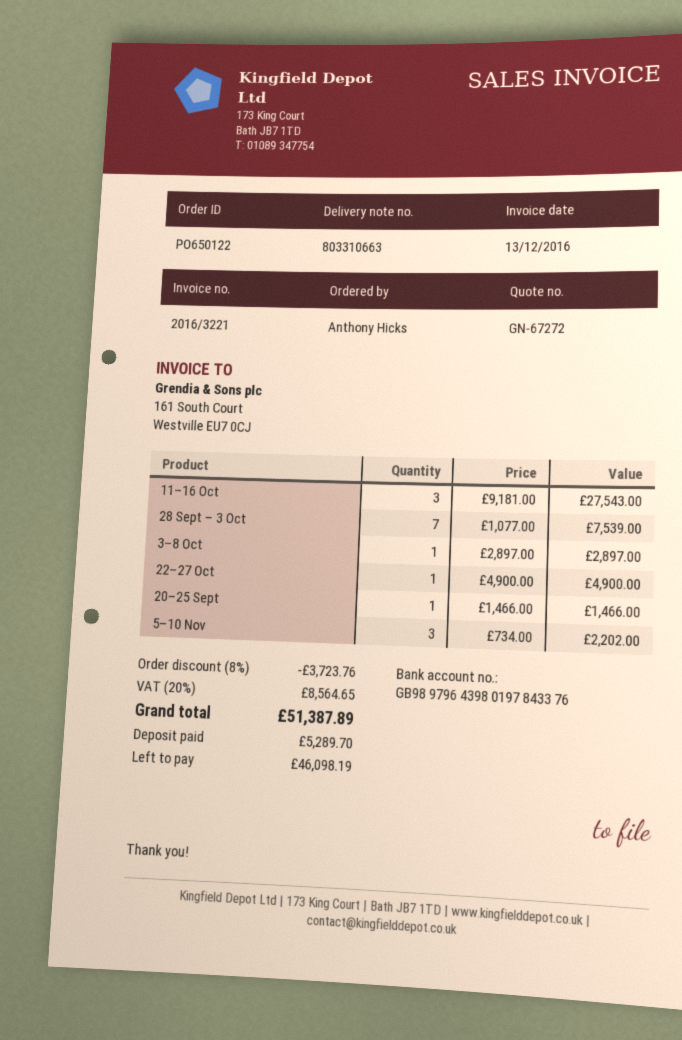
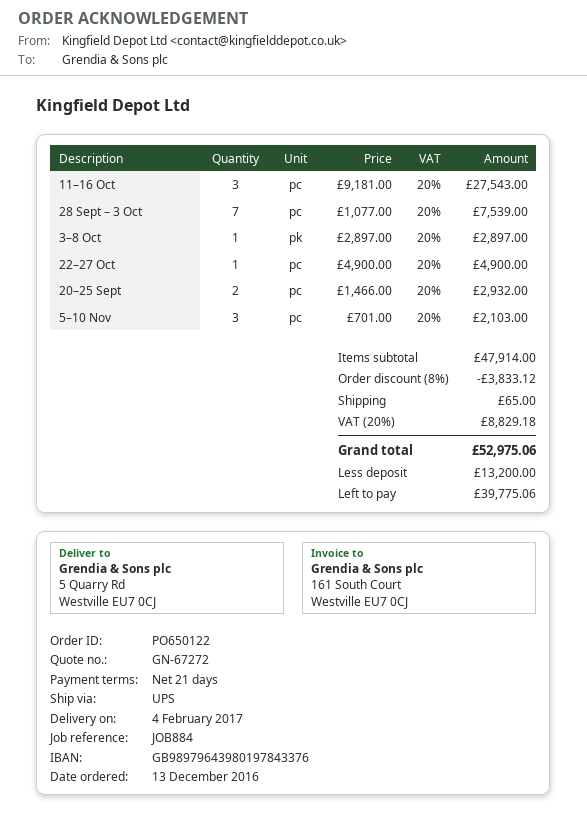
20–25 Sept: 1 x 1466.00 = 1466.00 -> 2 x 1466.00 = 2932.00
5–10 Nov: 3 x 734.00 = 2202.00 -> 3 x 701.00 = 2103.00
discount: 8% = 3723.76 -> 8% = 3833.12
shipping: none -> 65.00
tax: 20% = 8564.65 -> 20% = 8829.18
total: 51387.89 -> 52975.06
deposit: 5289.70 -> 13200.00
balance: 46098.19 -> 39775.06

